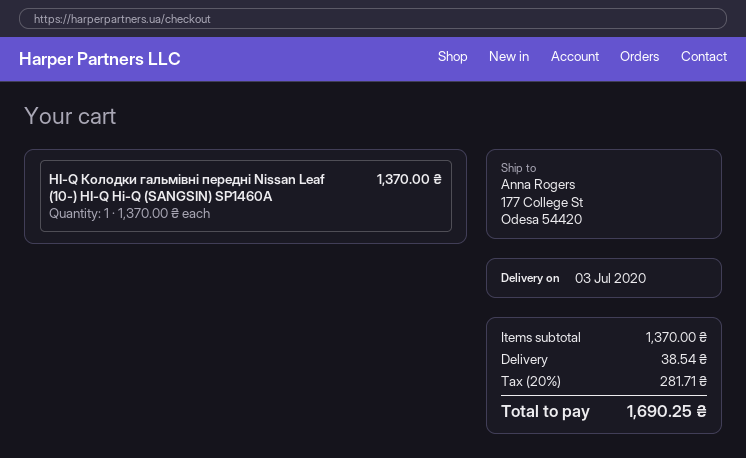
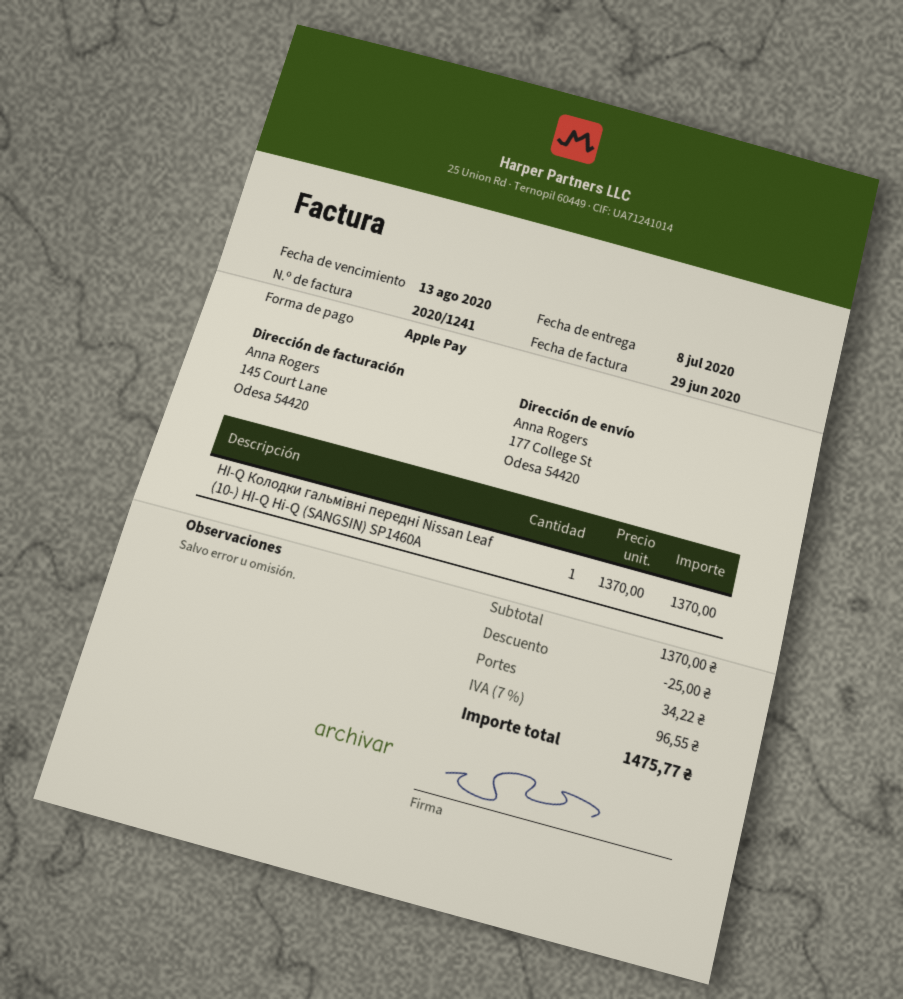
delivery date: 2020-07-03 -> 2020-07-08
discount: none -> 25.00
shipping: 38.54 -> 34.22
tax: 20% = 281.71 -> 7% = 96.55
total: 1690.25 -> 1475.77

